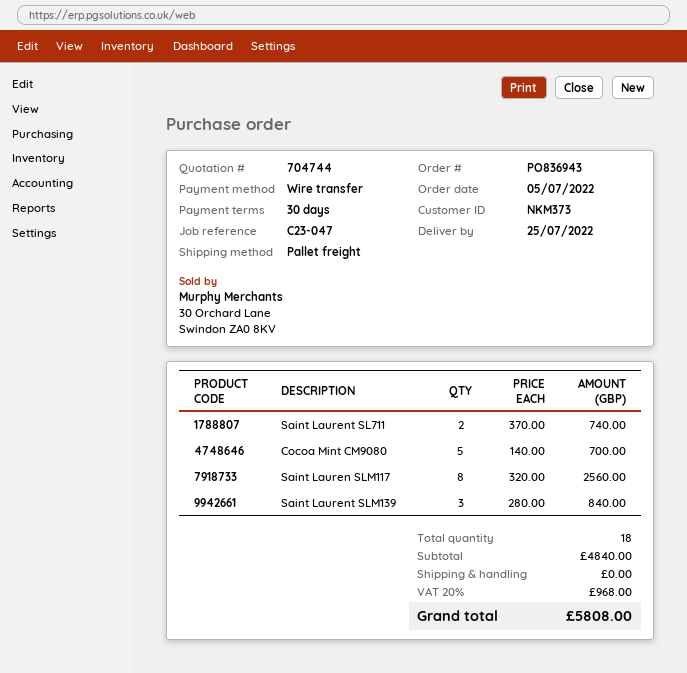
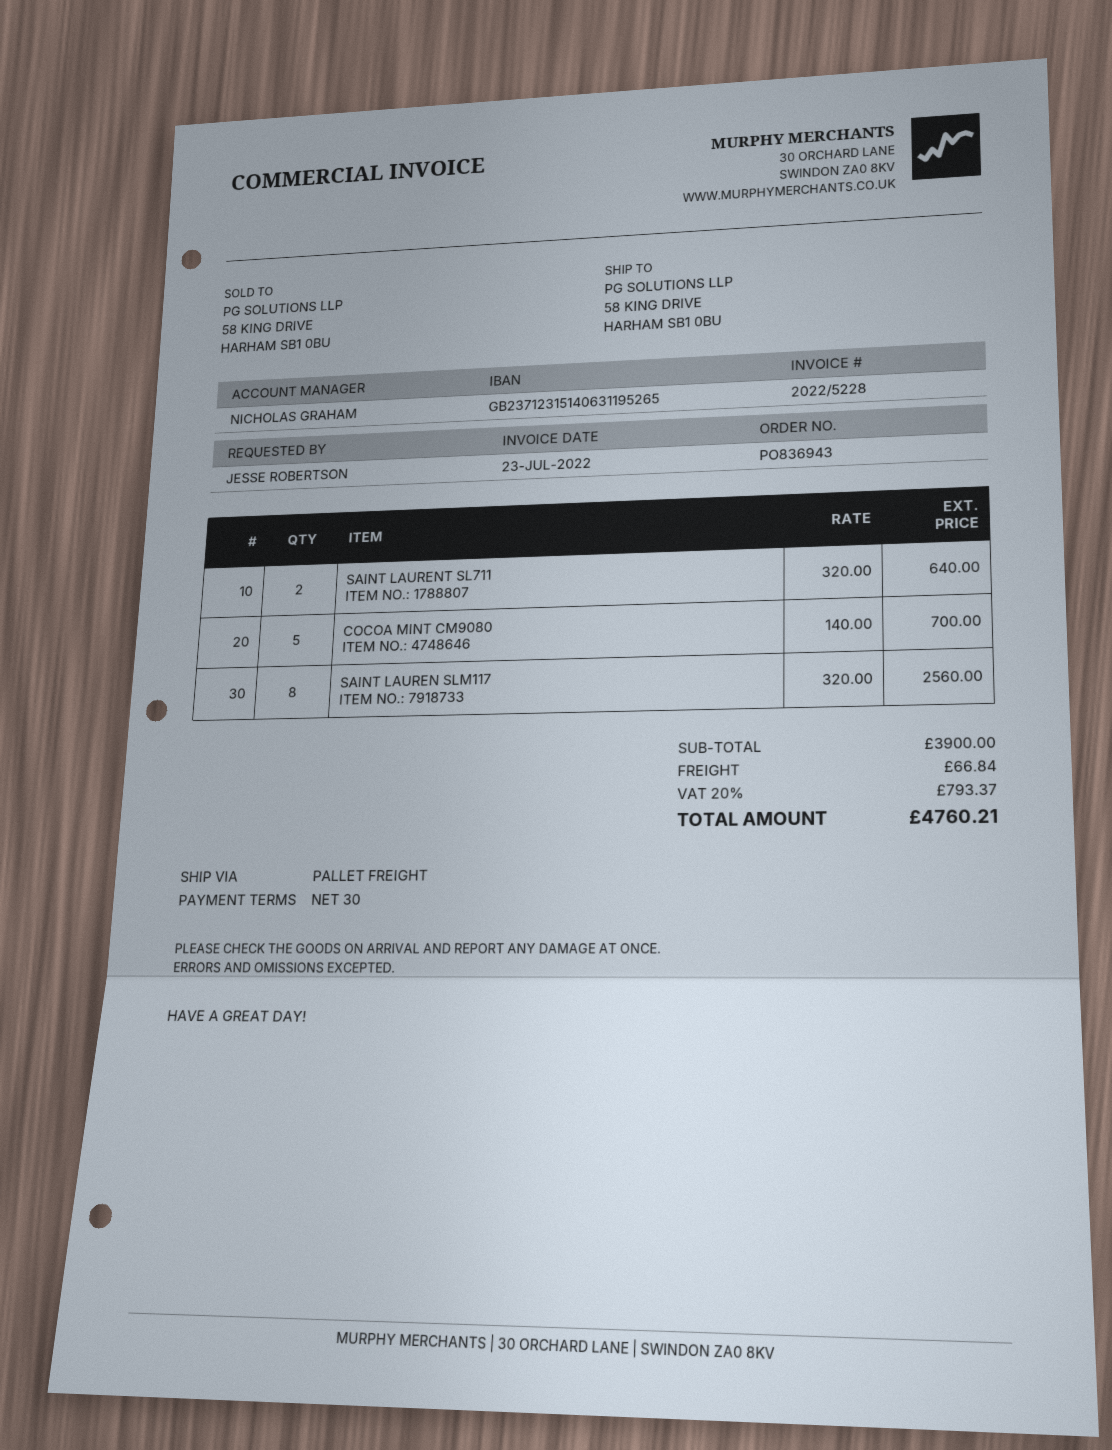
Saint Laurent SL711: 2 x 370.00 = 740.00 -> 2 x 320.00 = 640.00
Saint Laurent SLM139: 3 x 280.00 = 840.00 -> none
subtotal: 4840.00 -> 3900.00
shipping: 0.00 -> 66.84
tax: 20% = 968.00 -> 20% = 793.37
total: 5808.00 -> 4760.21

